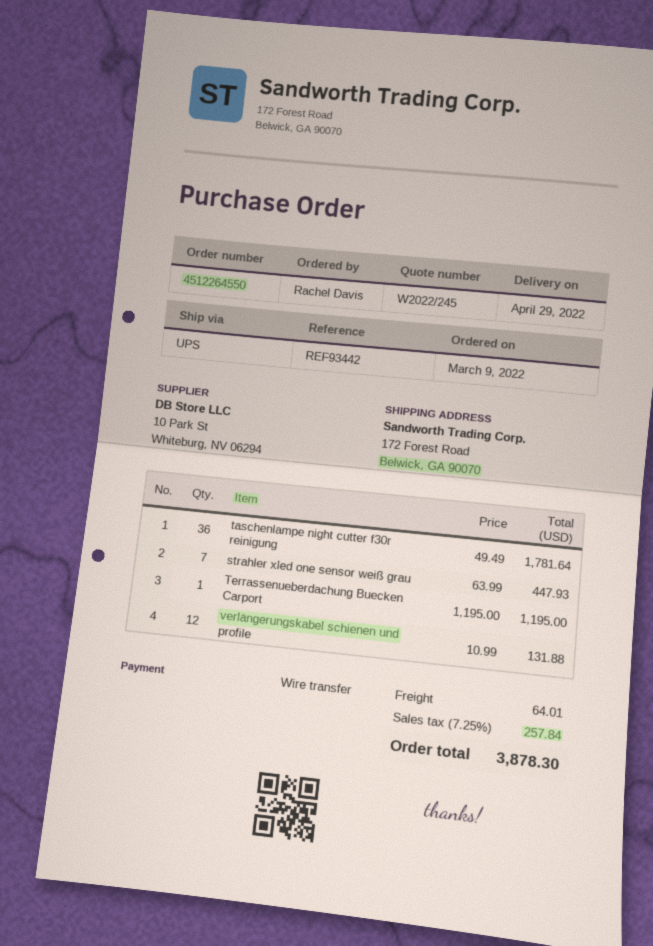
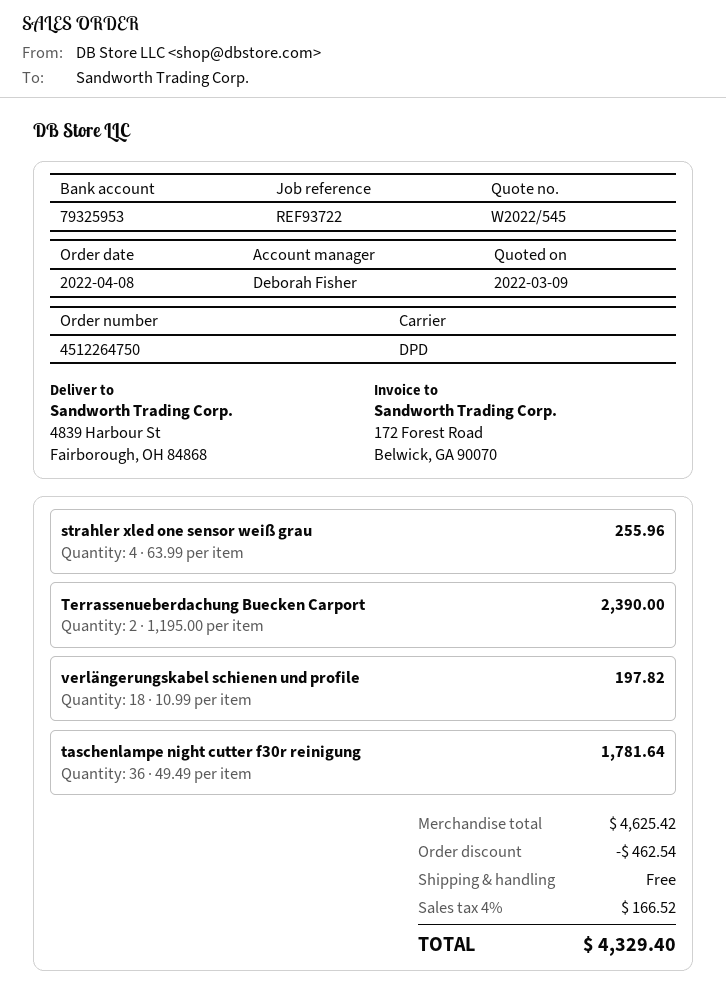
quote number: W2022/245 -> W2022/545
order number: 4512264550 -> 4512264750
order date: 2022-03-09 -> 2022-04-08
reference: REF93442 -> REF93722
shipping method: UPS -> DPD
ship to: 172 Forest Road, Belwick, GA 90070 -> 4839 Harbour St, Fairborough, OH 84868
strahler xled one sensor weiß grau: 7 x 63.99 = 447.93 -> 4 x 63.99 = 255.96
Terrassenueberdachung Buecken Carport: 1 x 1195.00 = 1195.00 -> 2 x 1195.00 = 2390.00
verlängerungskabel schienen und profile: 12 x 10.99 = 131.88 -> 18 x 10.99 = 197.82
discount: none -> 462.54
shipping: 64.01 -> 0.00
tax: 7.25% = 257.84 -> 4% = 166.52
total: 3878.30 -> 4329.40

